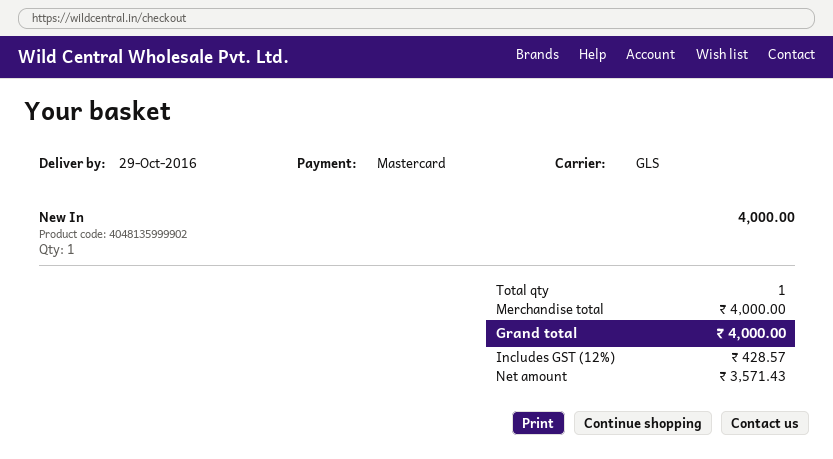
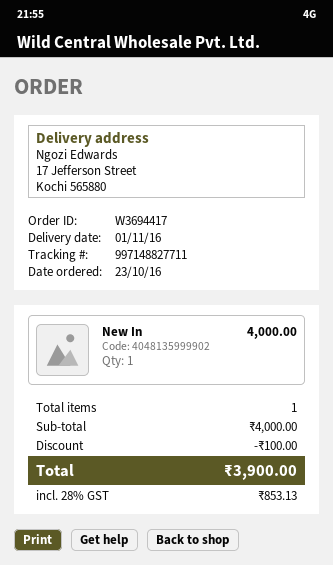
delivery date: 2016-10-29 -> 2016-11-01
discount: none -> 100.00
tax: 12% = 428.57 -> 28% = 853.13
total: 4000.00 -> 3900.00

